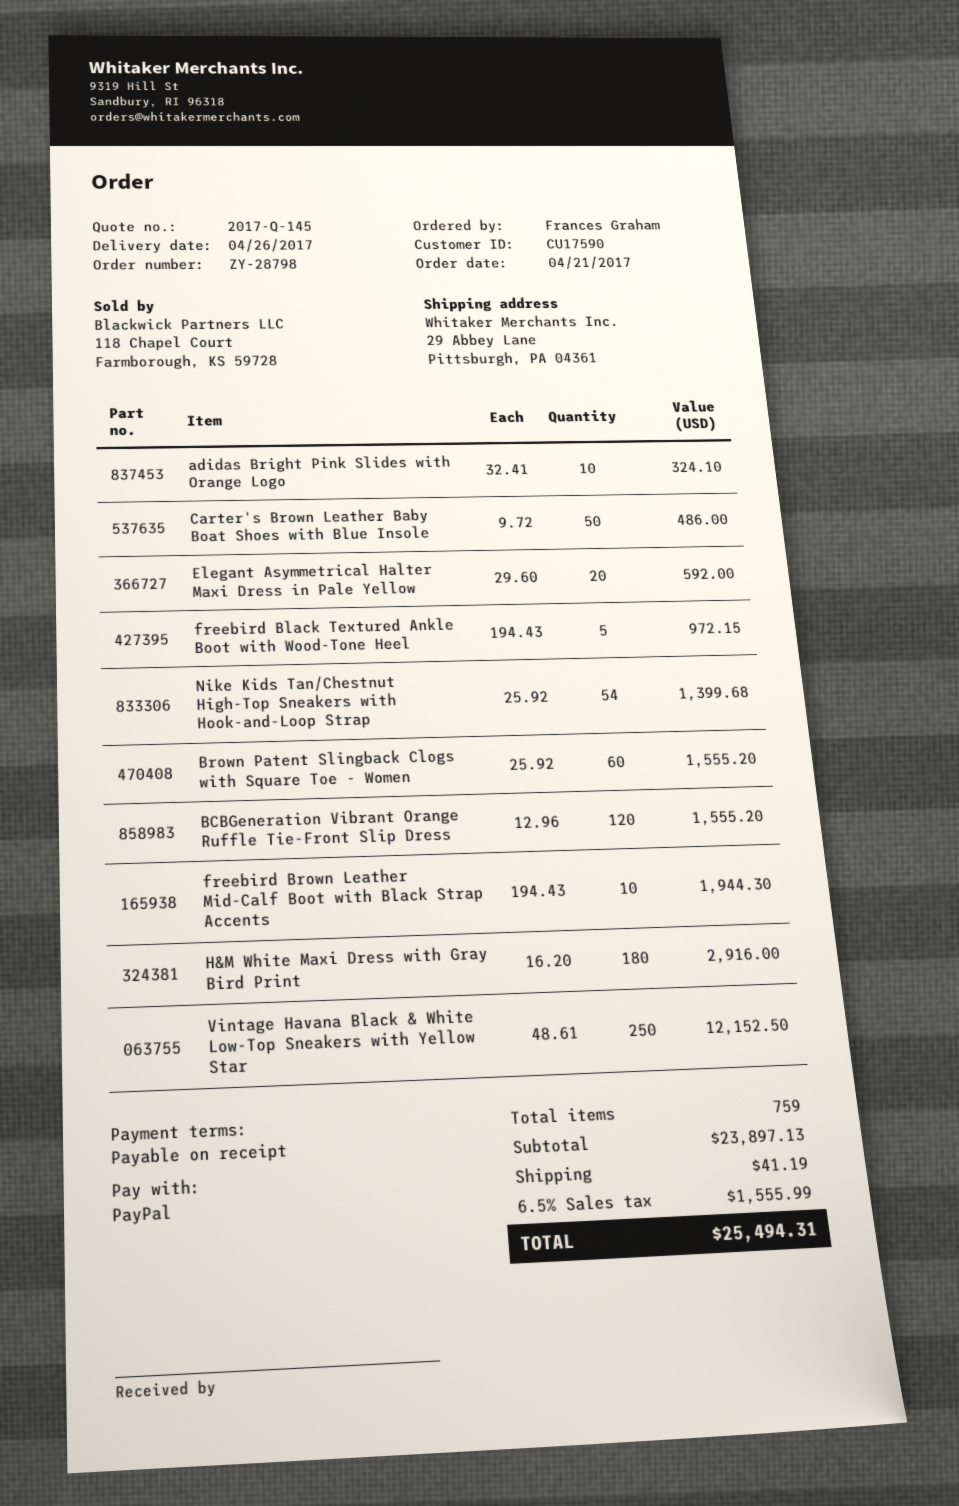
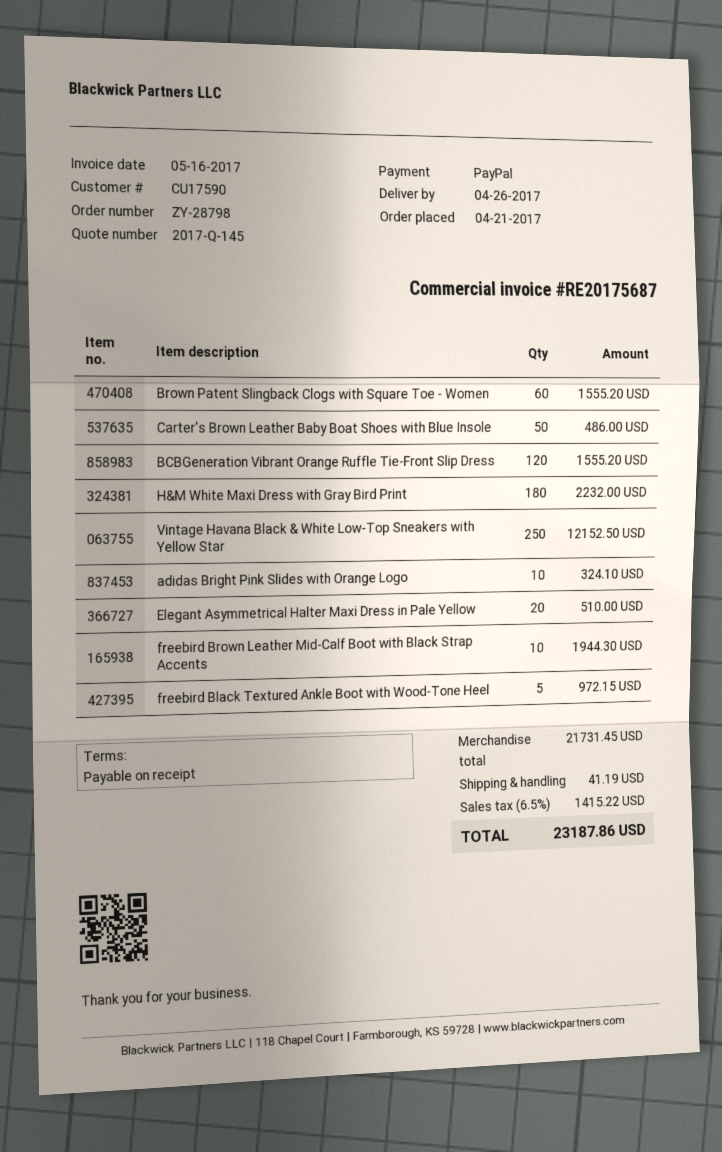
Elegant Asymmetrical Halter Maxi Dress in Pale Yellow: 20 for 592.00 -> 20 for 510.00
Nike Kids Tan/Chestnut High-Top Sneakers with Hook-and-Loop Strap: 54 for 1399.68 -> none
H&M White Maxi Dress with Gray Bird Print: 180 for 2916.00 -> 180 for 2232.00
subtotal: 23897.13 -> 21731.45
tax: 6.5% = 1555.99 -> 6.5% = 1415.22
total: 25494.31 -> 23187.86

